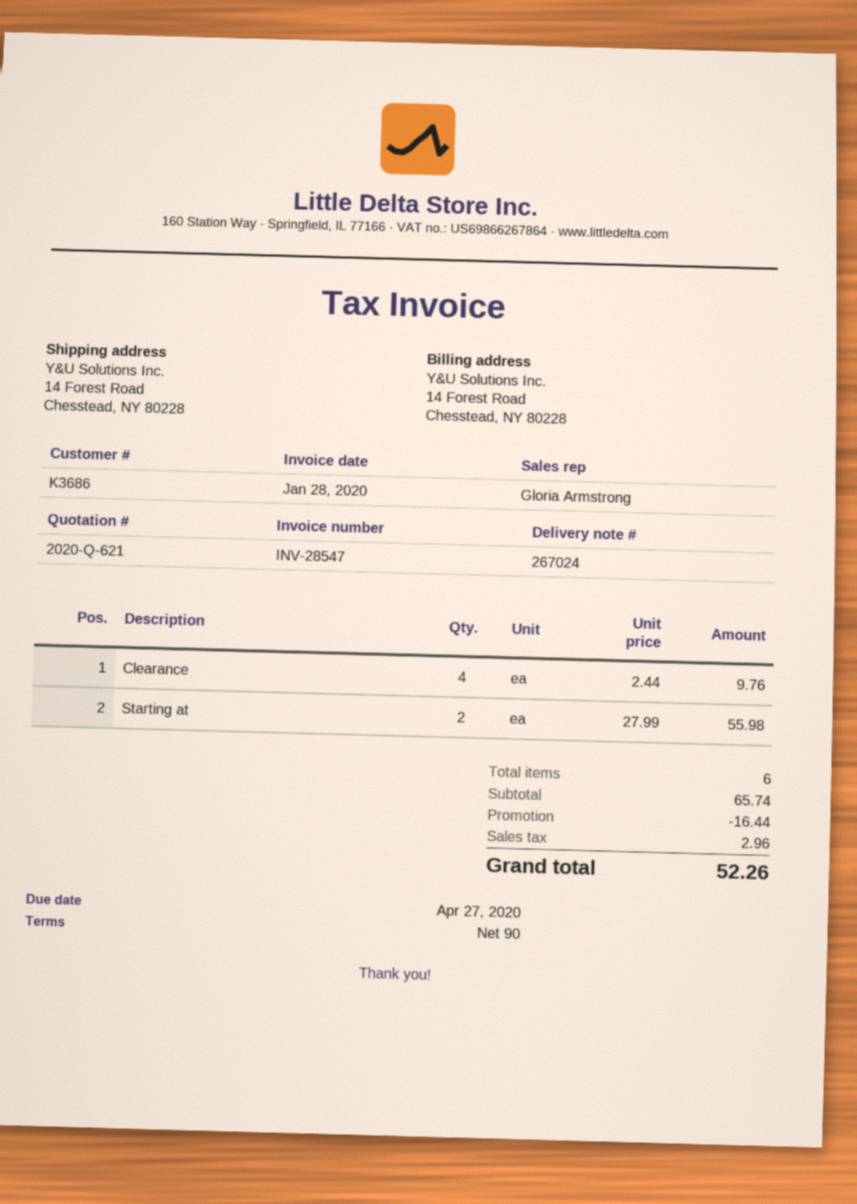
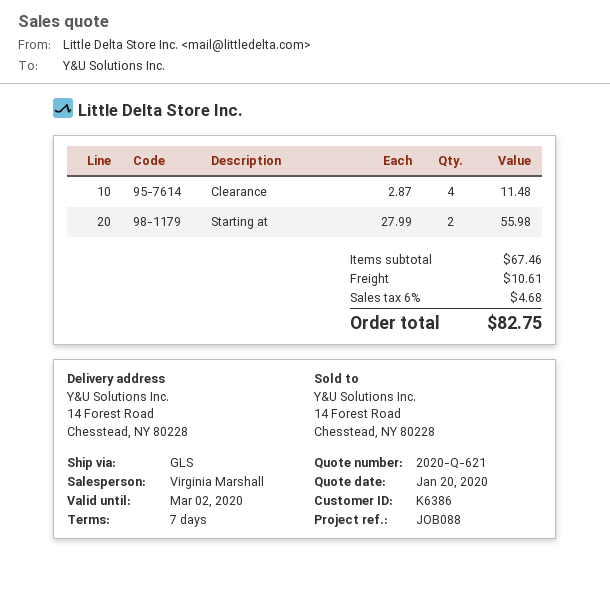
payment terms: 90 days -> 7 days
customer number: K3686 -> K6386
sales rep: Gloria Armstrong -> Virginia Marshall
Clearance: 4 x 2.44 = 9.76 -> 4 x 2.87 = 11.48
subtotal: 65.74 -> 67.46
discount: 16.44 -> none
shipping: none -> 10.61
tax: 2.96 -> 4.68
total: 52.26 -> 82.75

